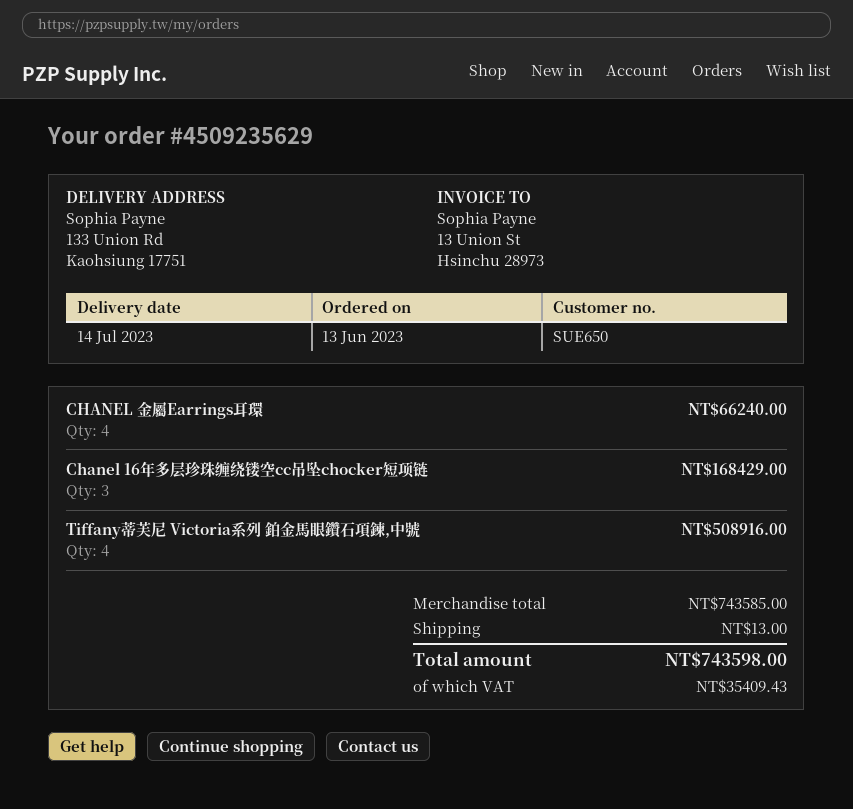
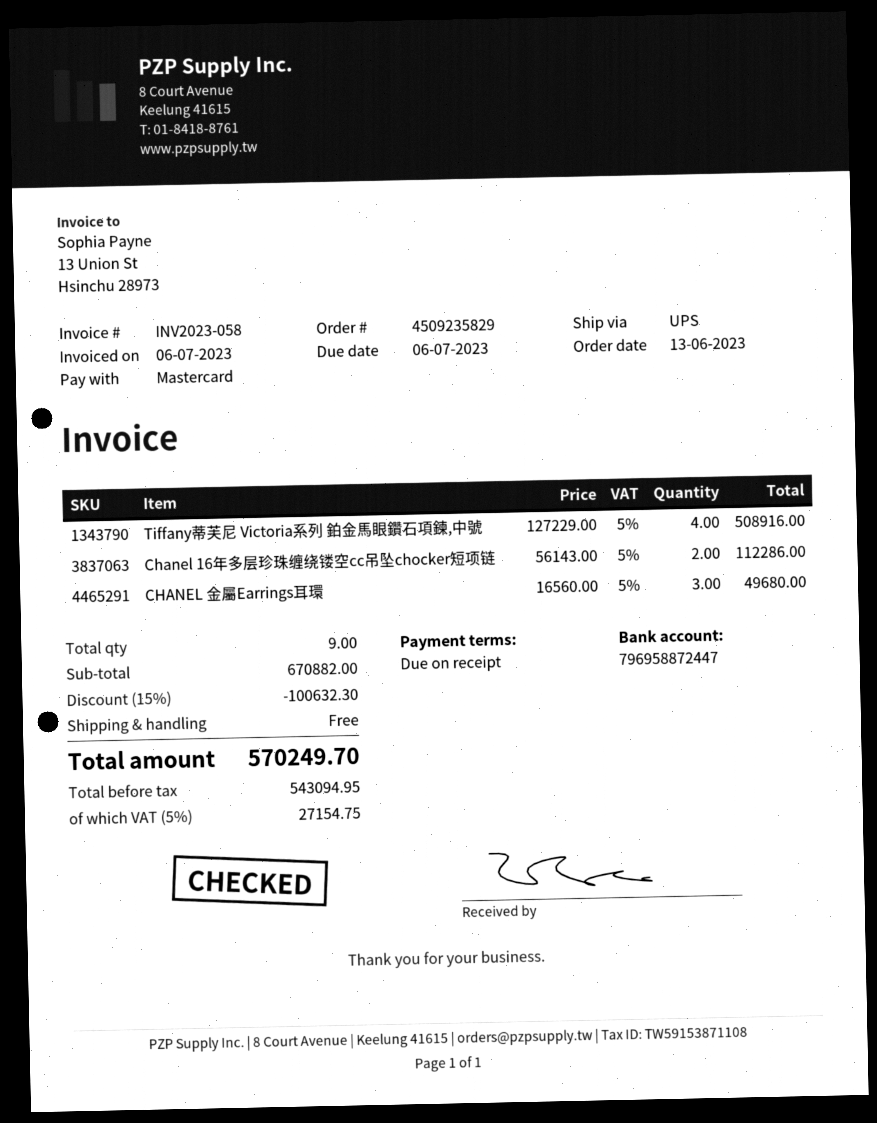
order number: 4509235629 -> 4509235829
CHANEL 金屬Earrings耳環: 4 for 66240.00 -> 3 for 49680.00
Chanel 16年多层珍珠缠绕镂空cc吊坠chocker短项链: 3 for 168429.00 -> 2 for 112286.00
subtotal: 743585.00 -> 670882.00
discount: none -> 15% = 100632.30
shipping: 13.00 -> 0.00
tax: 35409.43 -> 27154.75
total: 743598.00 -> 570249.70

